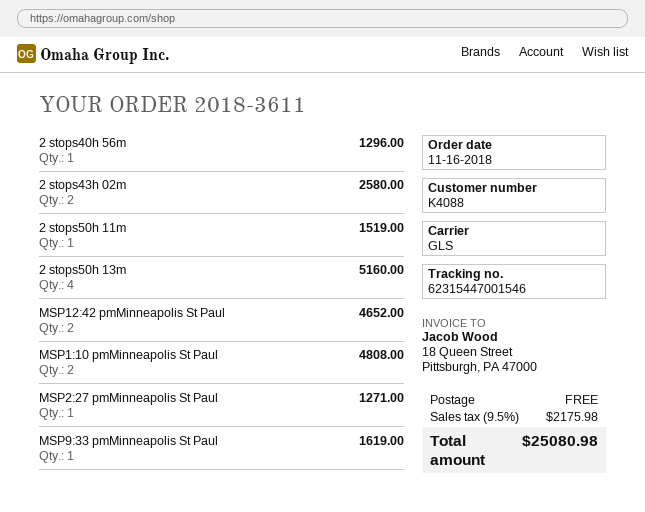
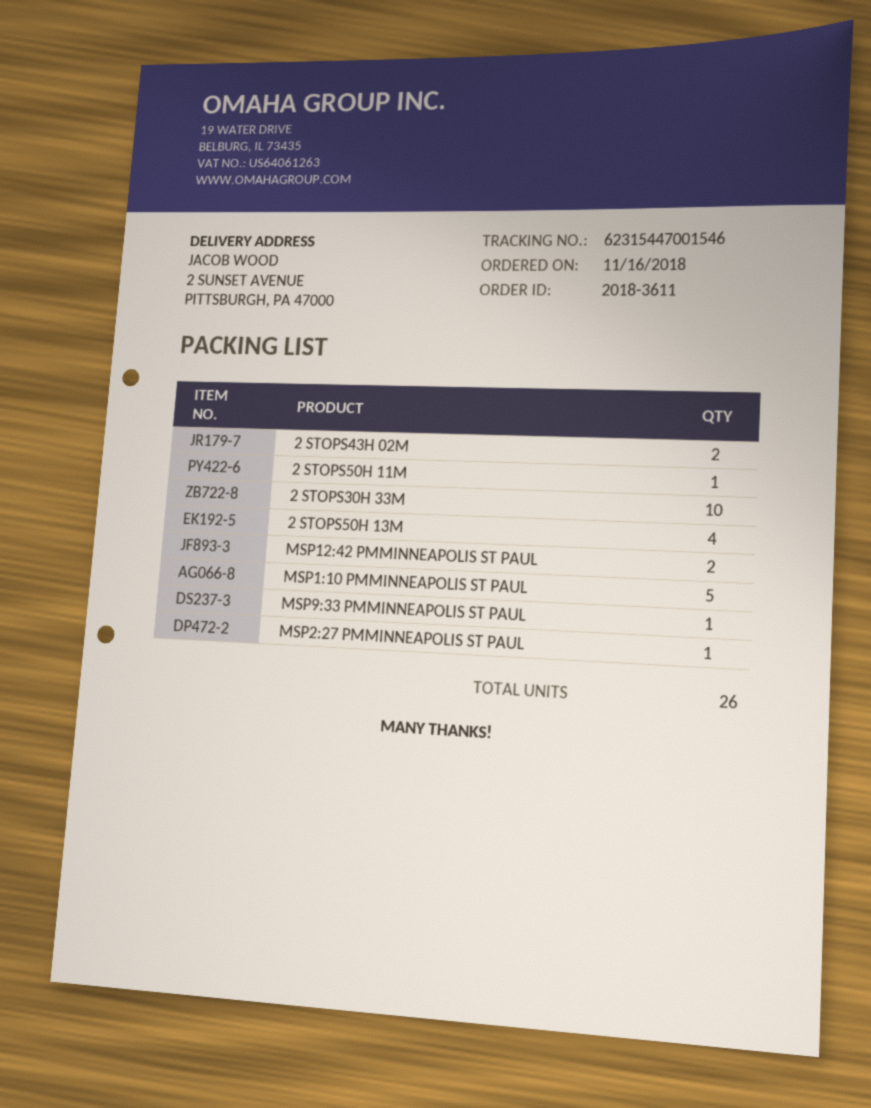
2 stops40h 56m: 1 -> none
MSP1:10 pmMinneapolis St Paul: 2 -> 5
2 STOPS30H 33M: none -> 10

